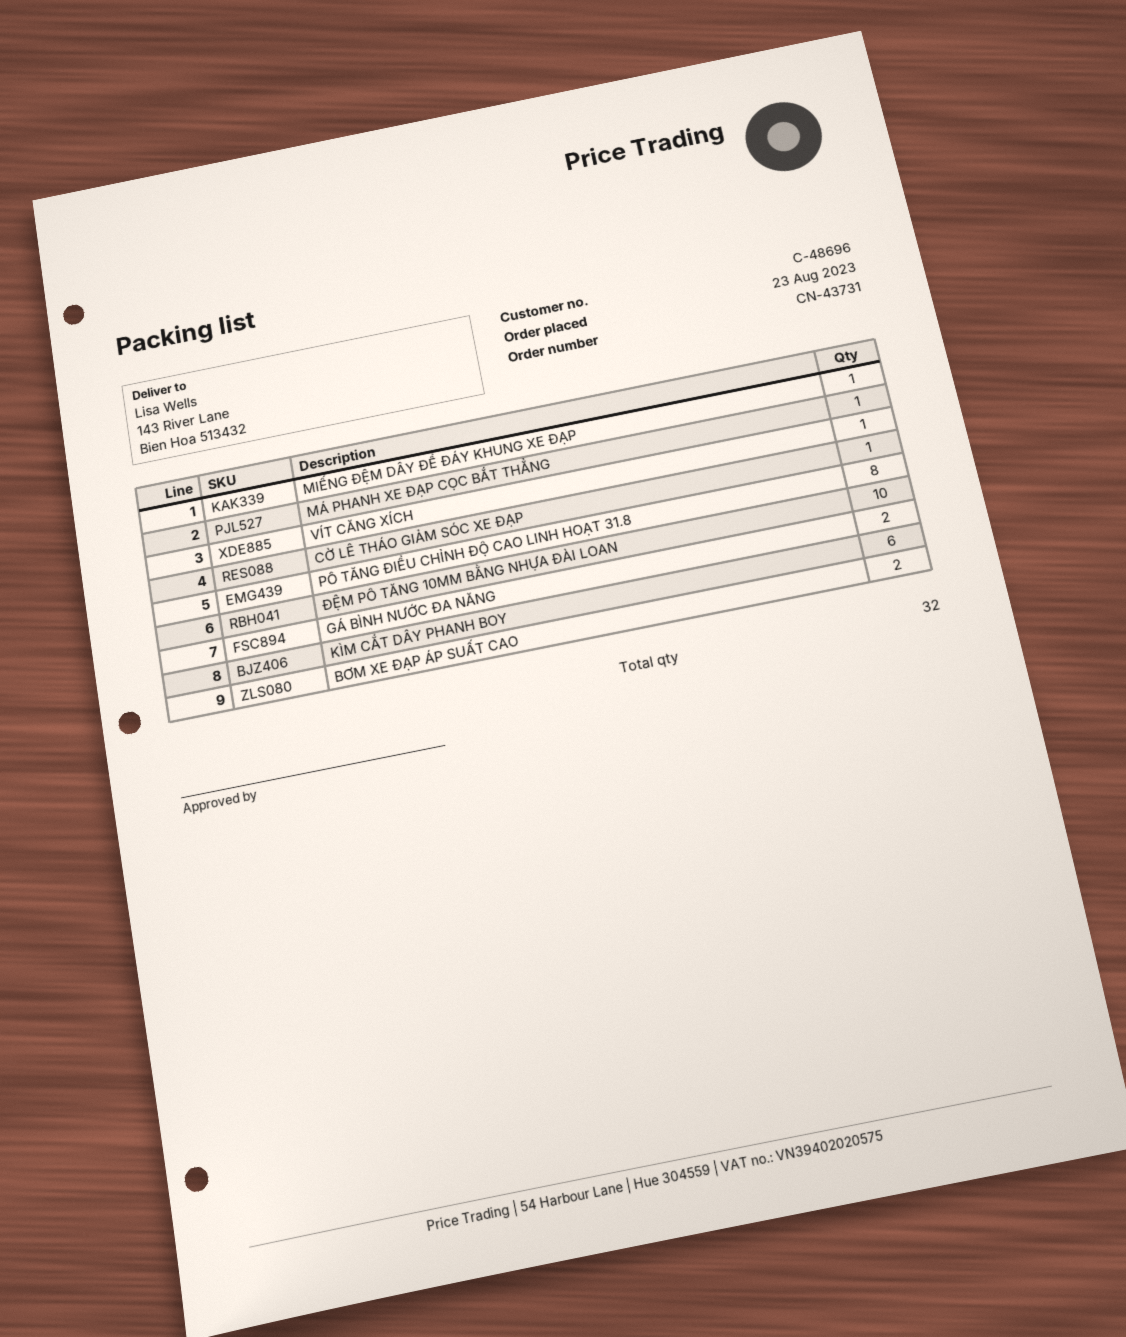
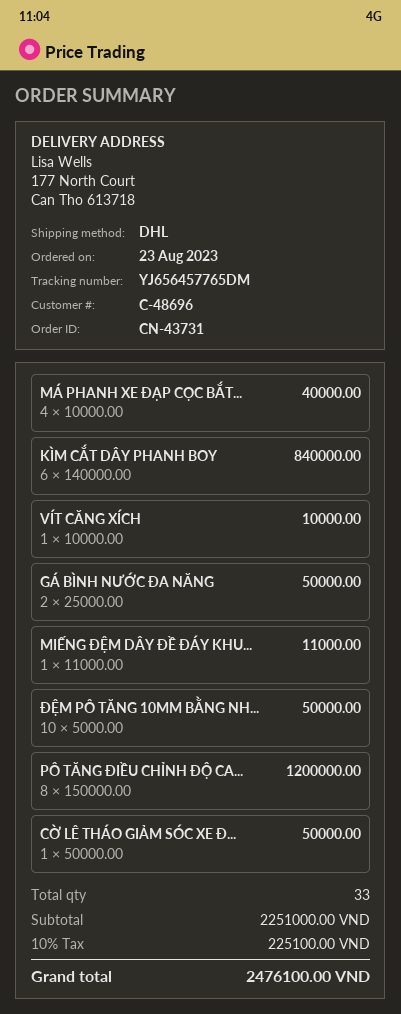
ship to: 143 River Lane, Bien Hoa 513432 -> 177 North Court, Can Tho 613718
MÁ PHANH XE ĐẠP CỌC BẮT THẲNG: 1 -> 4
BƠM XE ĐẠP ÁP SUẤT CAO: 2 -> none
total quantity: 32 -> 33

